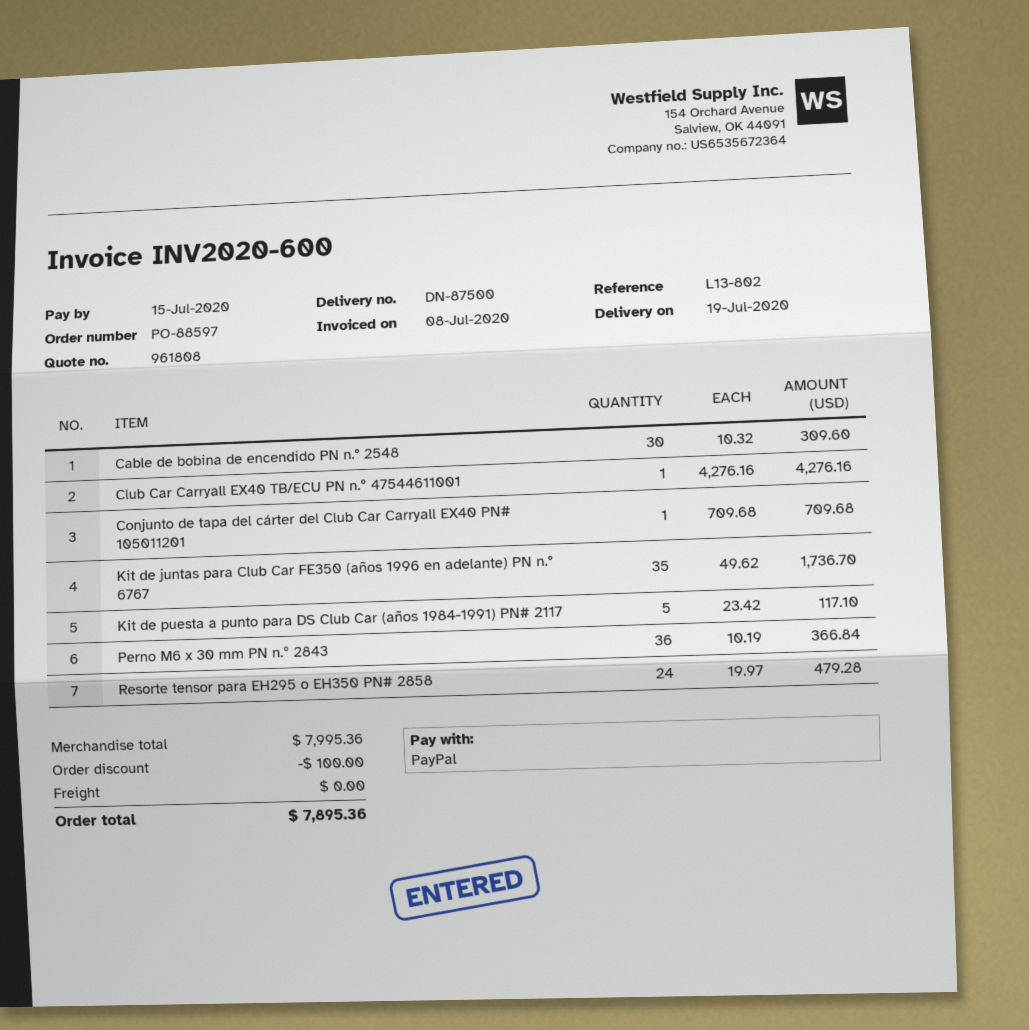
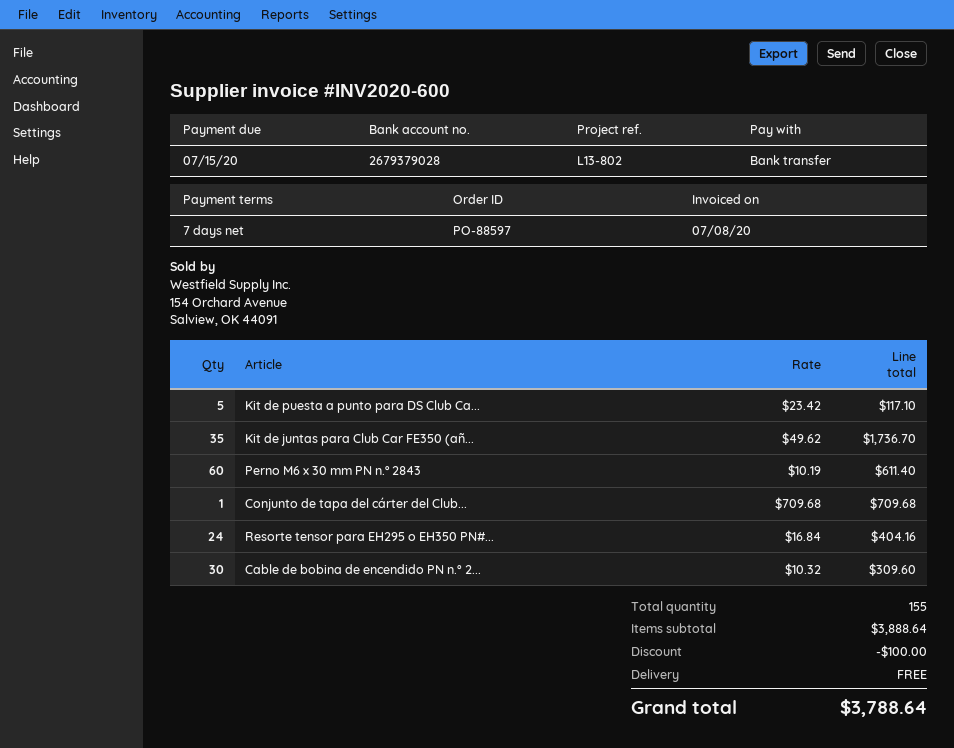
payment method: PayPal -> bank transfer
Club Car Carryall EX40 TB/ECU PN n.º 47544611001: 1 x 4276.16 = 4276.16 -> none
Perno M6 x 30 mm PN n.º 2843: 36 x 10.19 = 366.84 -> 60 x 10.19 = 611.40
Resorte tensor para EH295 o EH350 PN# 2858: 24 x 19.97 = 479.28 -> 24 x 16.84 = 404.16
subtotal: 7995.36 -> 3888.64
total: 7895.36 -> 3788.64

